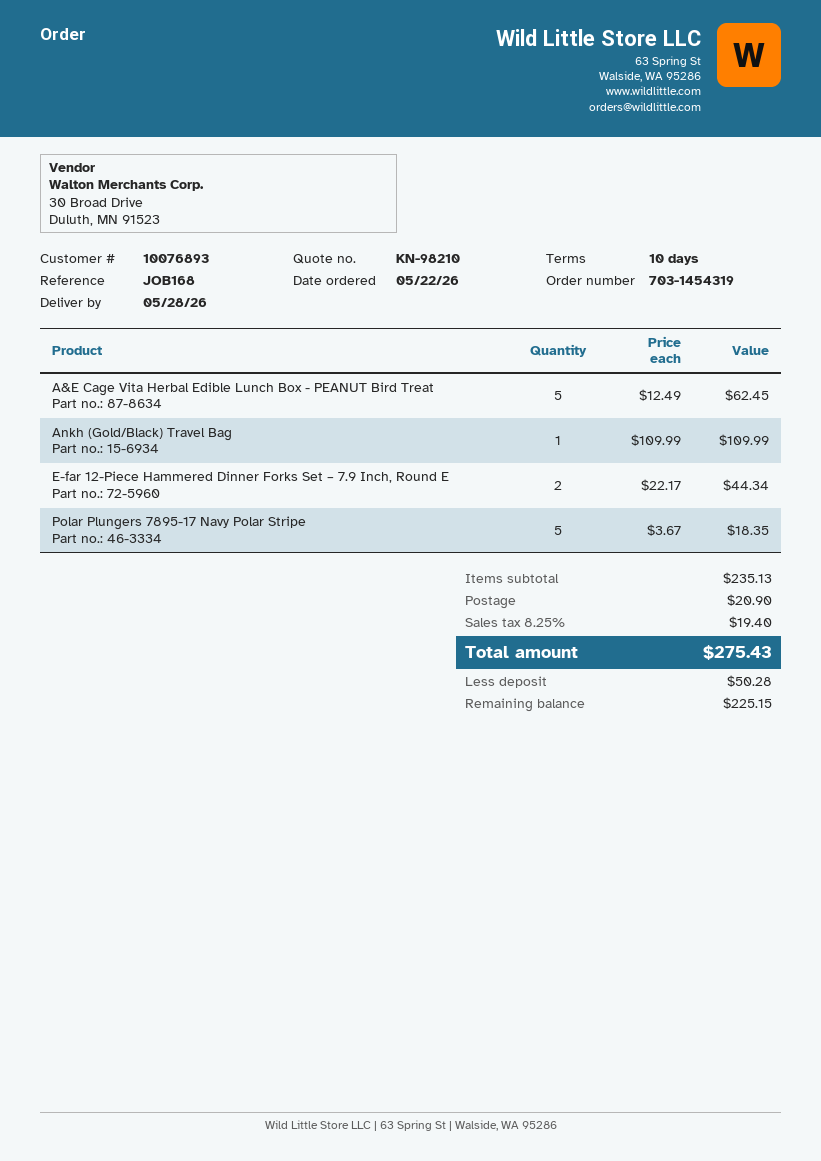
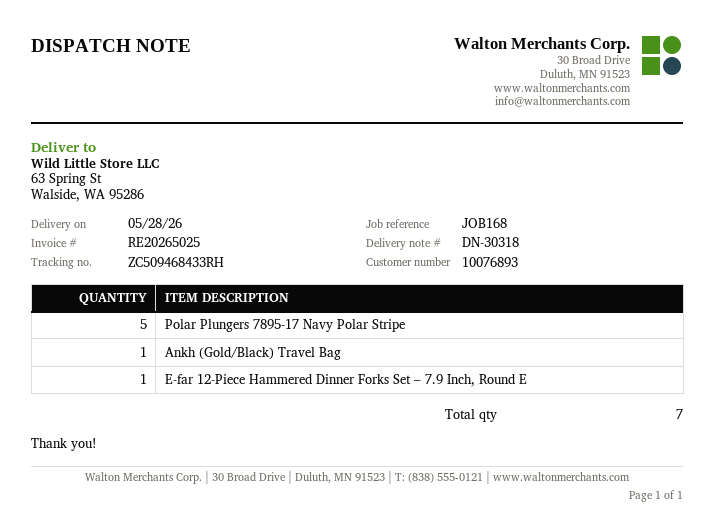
A&E Cage Vita Herbal Edible Lunch Box - PEANUT Bird Treat: 5 -> none
E-far 12-Piece Hammered Dinner Forks Set – 7.9 Inch, Round E: 2 -> 1

